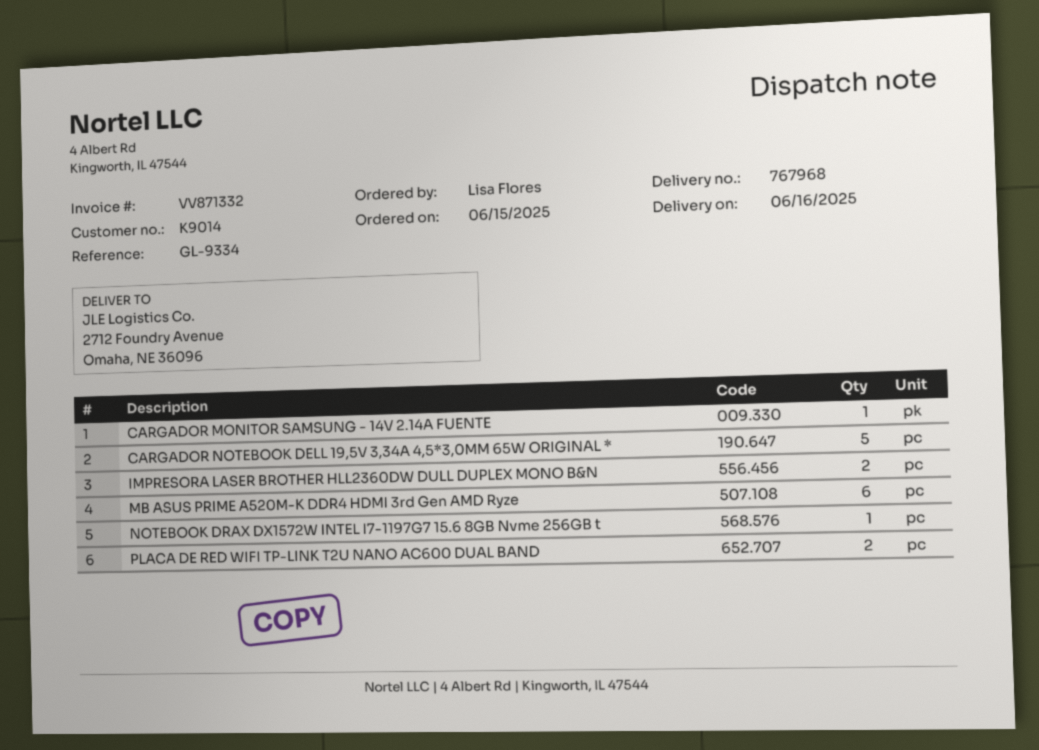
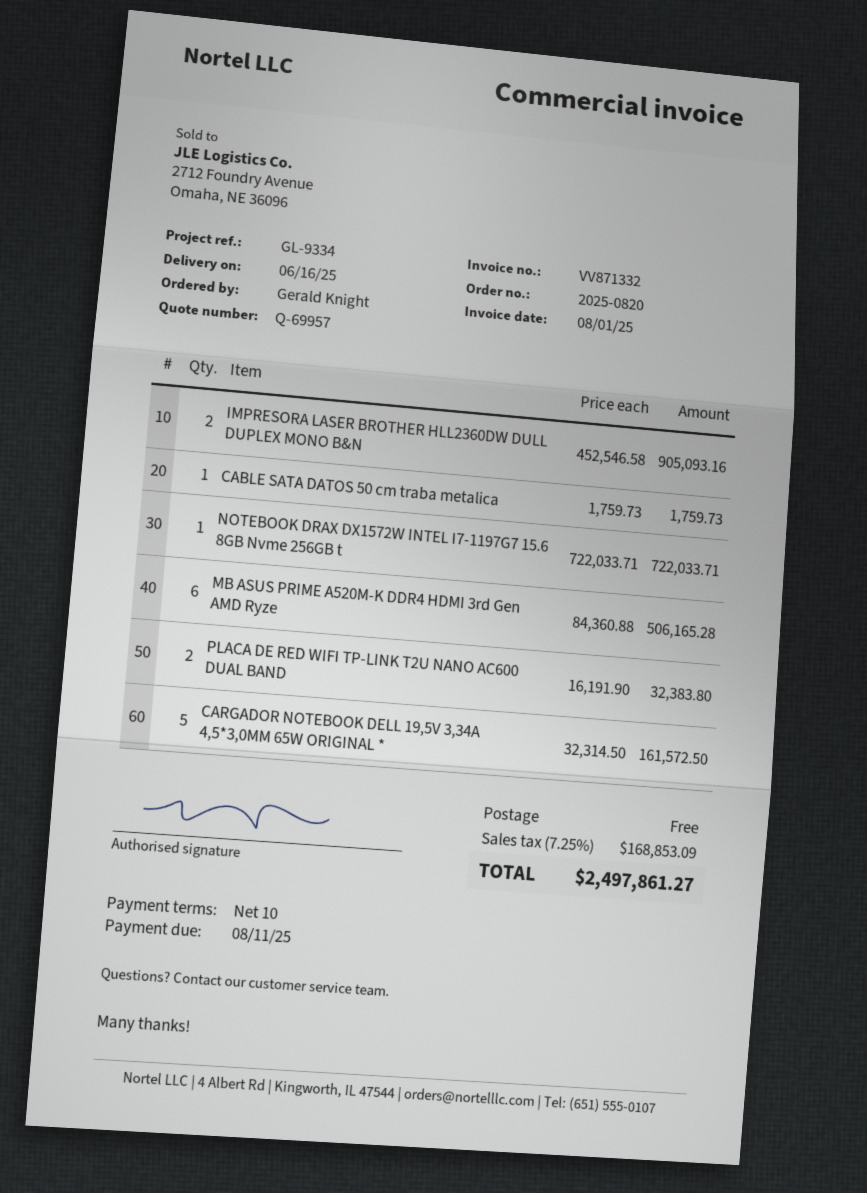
ordered by: Lisa Flores -> Gerald Knight
CARGADOR MONITOR SAMSUNG - 14V 2.14A FUENTE: 1 -> none
CABLE SATA DATOS 50 cm traba metalica: none -> 1

